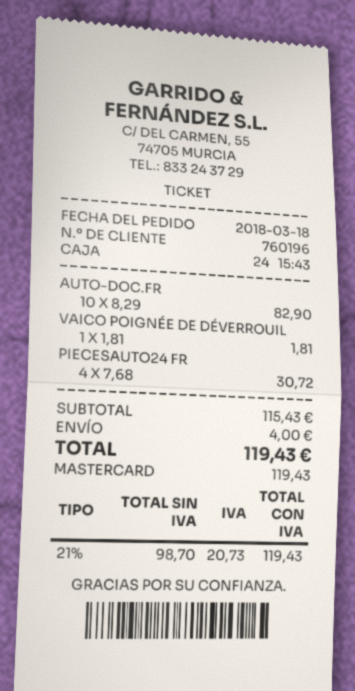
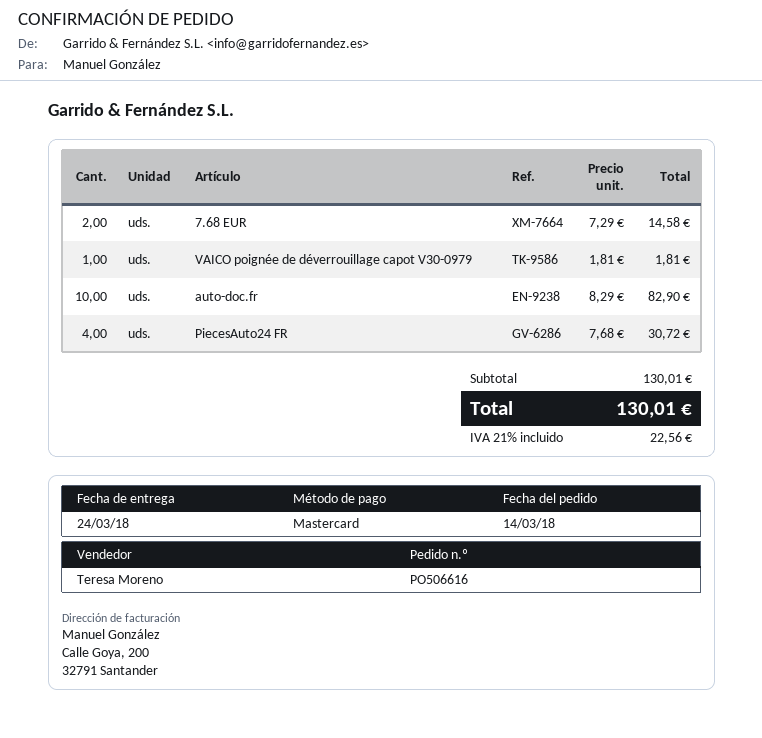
order date: 2018-03-18 -> 2018-03-14
7.68 EUR: none -> 2 x 7.29 = 14.58
subtotal: 115.43 -> 130.01
shipping: 4.00 -> none
tax: 21% = 20.73 -> 21% = 22.56
total: 119.43 -> 130.01

